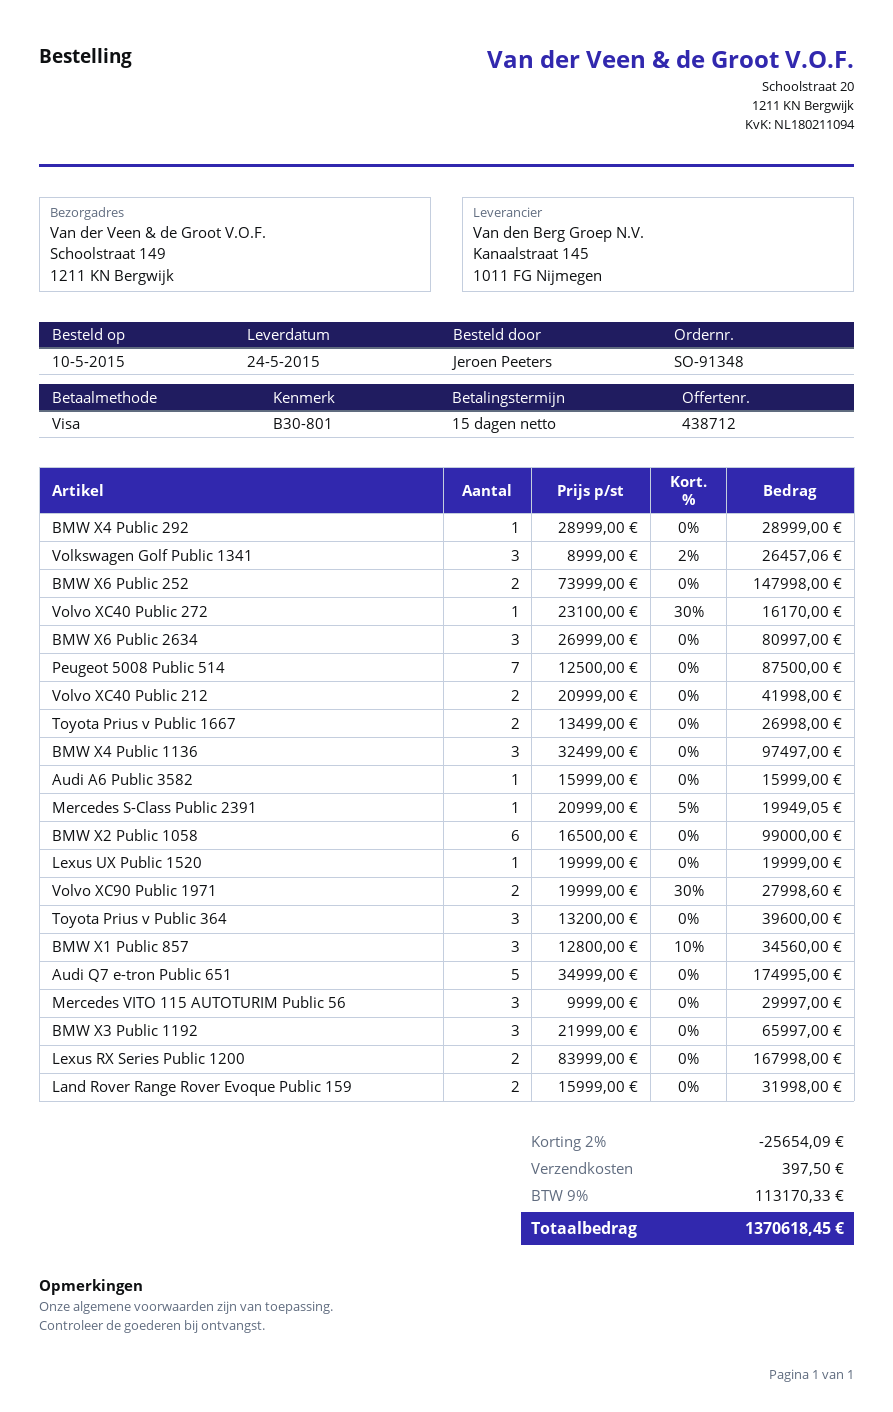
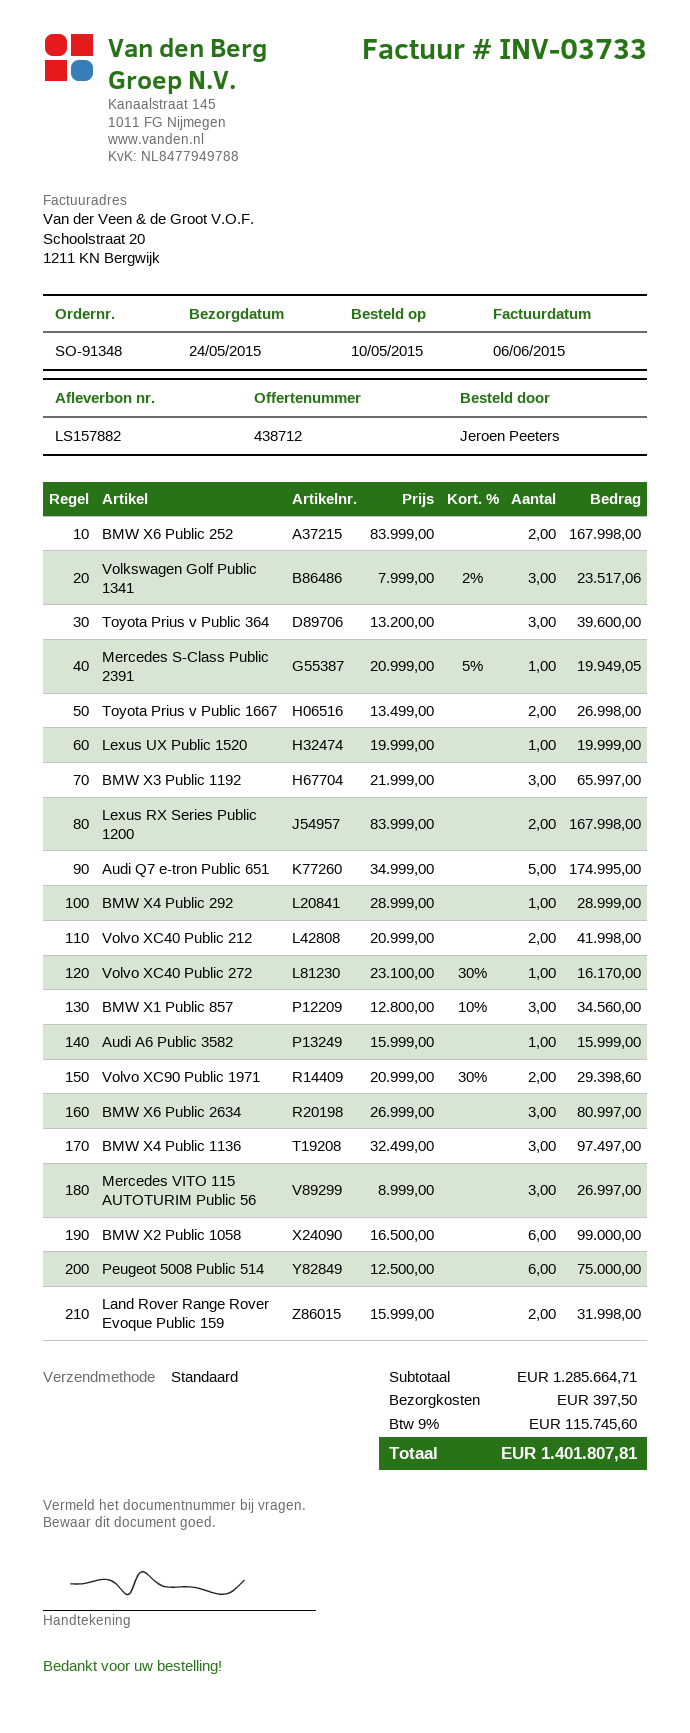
Volkswagen Golf Public 1341: 3 x 8999.00 - 2% = 26457.06 -> 3 x 7999.00 - 2% = 23517.06
BMW X6 Public 252: 2 x 73999.00 = 147998.00 -> 2 x 83999.00 = 167998.00
Peugeot 5008 Public 514: 7 x 12500.00 = 87500.00 -> 6 x 12500.00 = 75000.00
Volvo XC90 Public 1971: 2 x 19999.00 - 30% = 27998.60 -> 2 x 20999.00 - 30% = 29398.60
Mercedes VITO 115 AUTOTURIM Public 56: 3 x 9999.00 = 29997.00 -> 3 x 8999.00 = 26997.00
discount: 2% = 25654.09 -> none
tax: 9% = 113170.33 -> 9% = 115745.60
total: 1370618.45 -> 1401807.81

